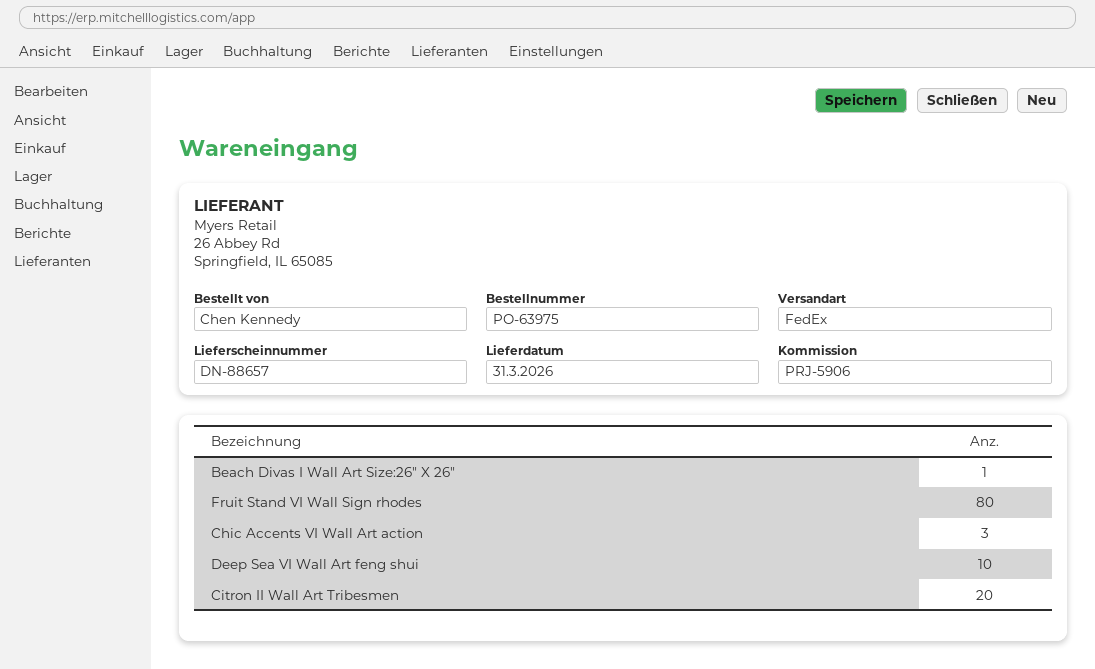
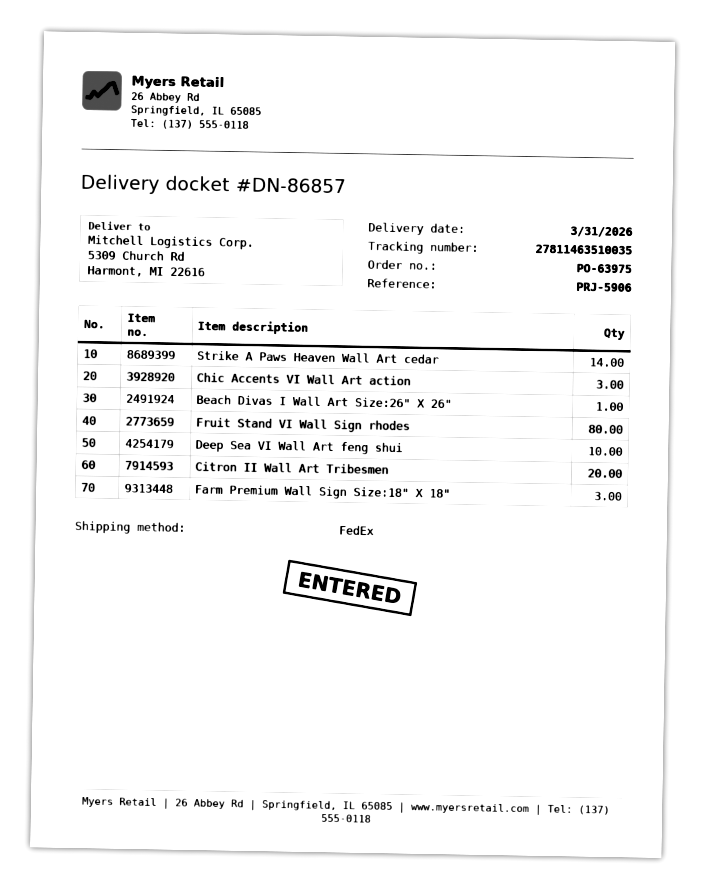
delivery note number: DN-88657 -> DN-86857
Strike A Paws Heaven Wall Art cedar: none -> 14
Farm Premium Wall Sign Size:18" X 18": none -> 3

